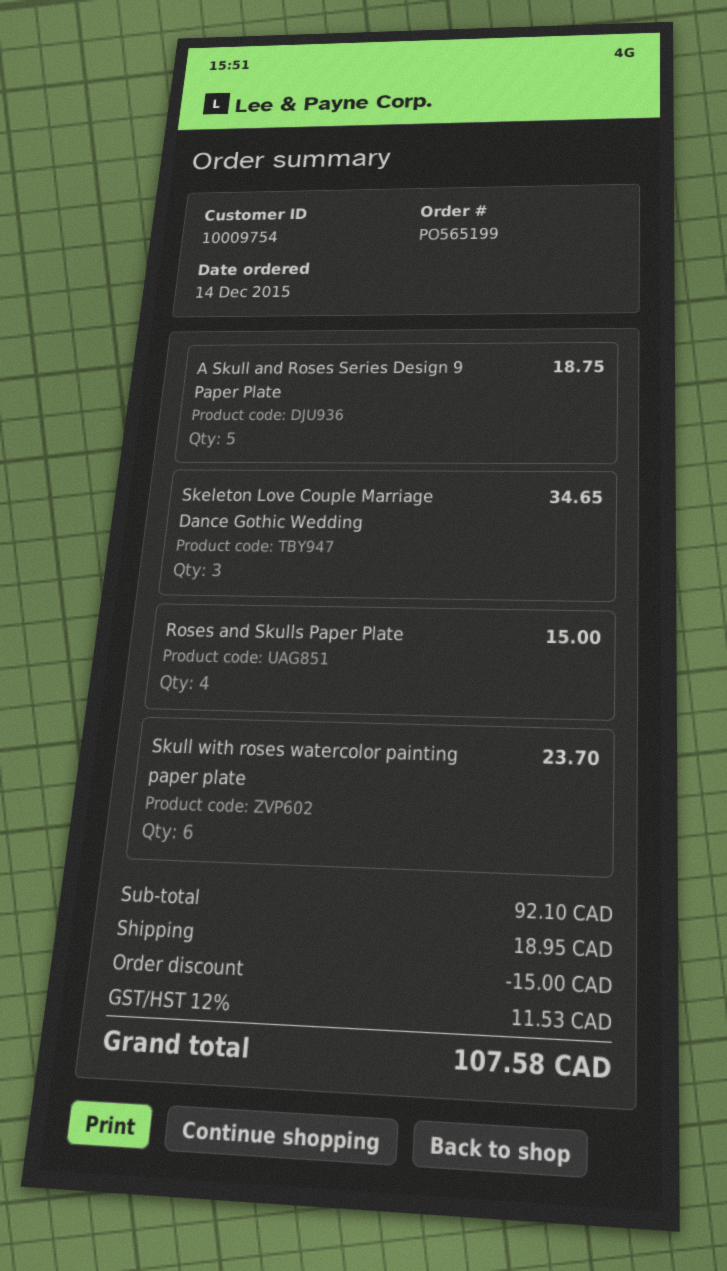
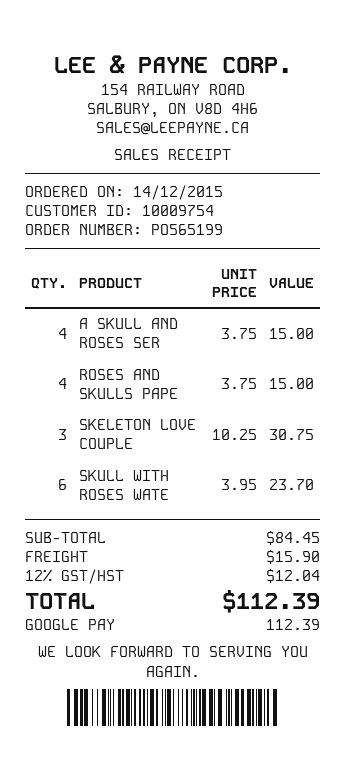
A Skull and Roses Series Design 9 Paper Plate: 5 for 18.75 -> 4 for 15.00
Skeleton Love Couple Marriage Dance Gothic Wedding: 3 for 34.65 -> 3 for 30.75
subtotal: 92.10 -> 84.45
discount: 15.00 -> none
shipping: 18.95 -> 15.90
tax: 12% = 11.53 -> 12% = 12.04
total: 107.58 -> 112.39

